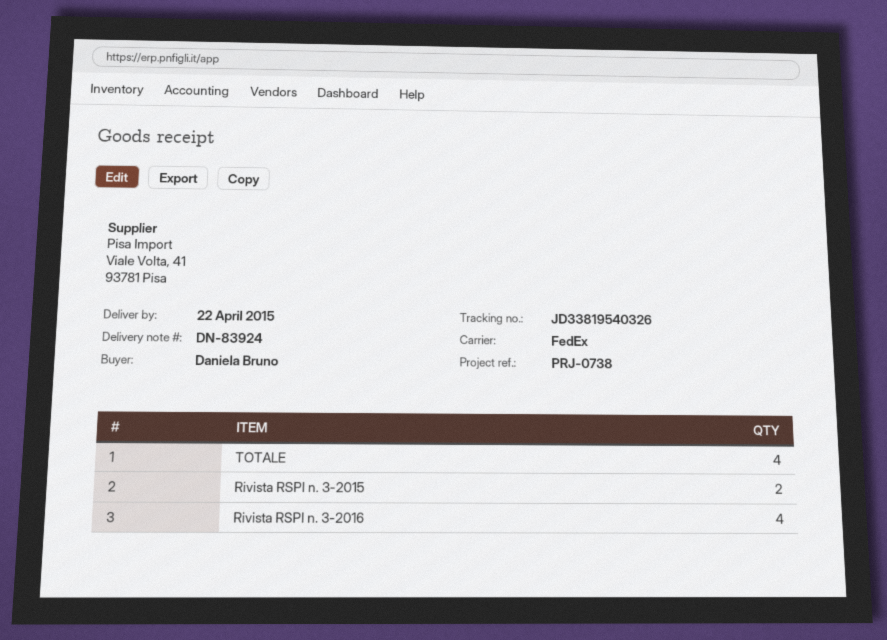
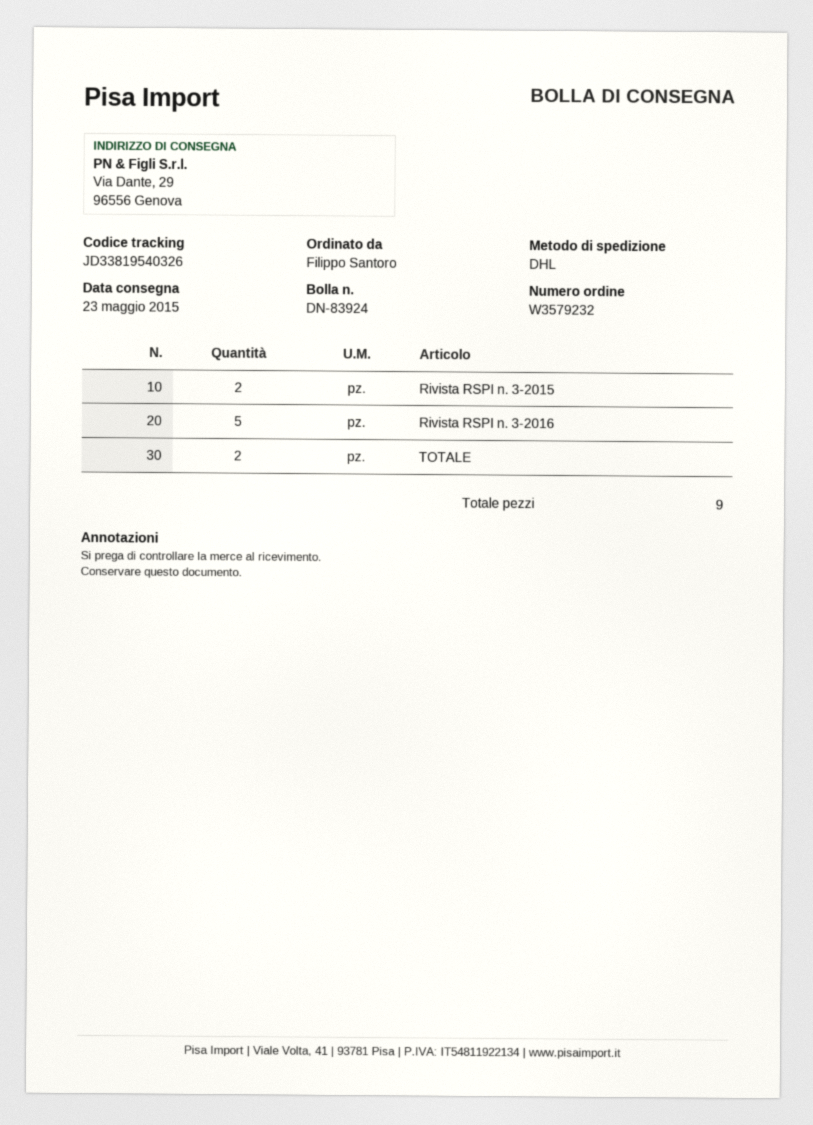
delivery date: 2015-04-22 -> 2015-05-23
ordered by: Daniela Bruno -> Filippo Santoro
shipping method: FedEx -> DHL
TOTALE: 4 -> 2
Rivista RSPI n. 3-2016: 4 -> 5

